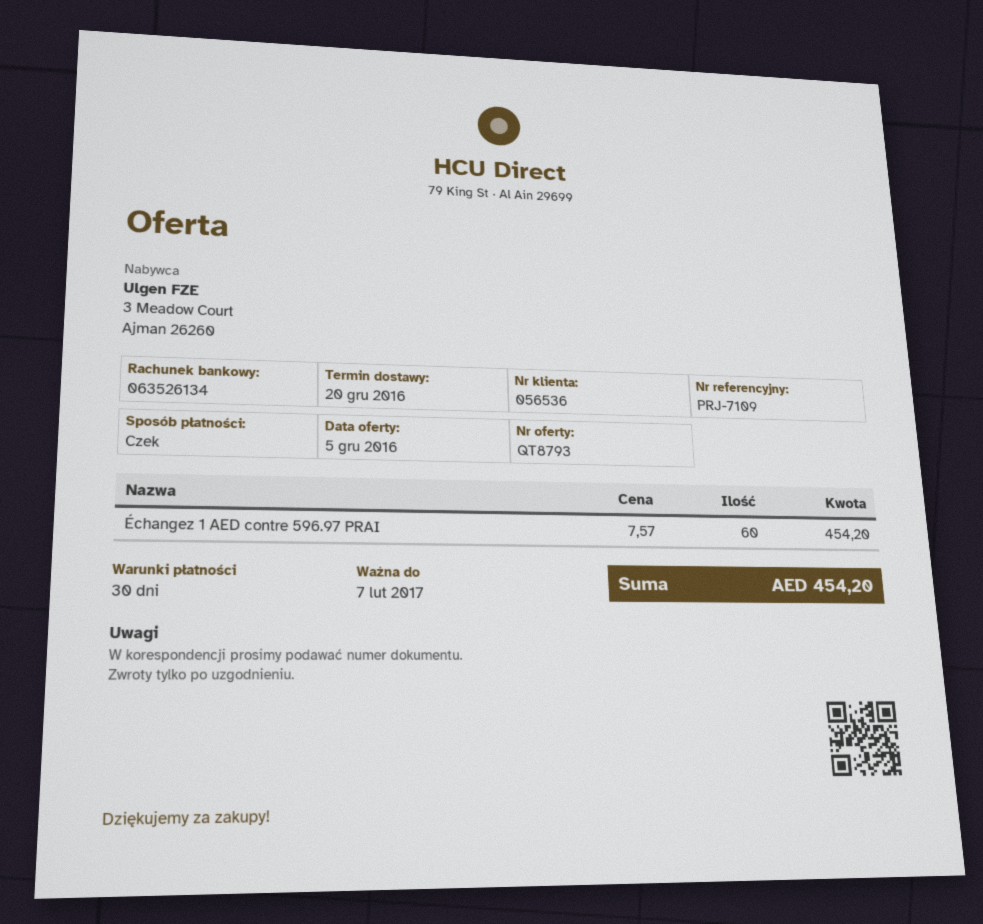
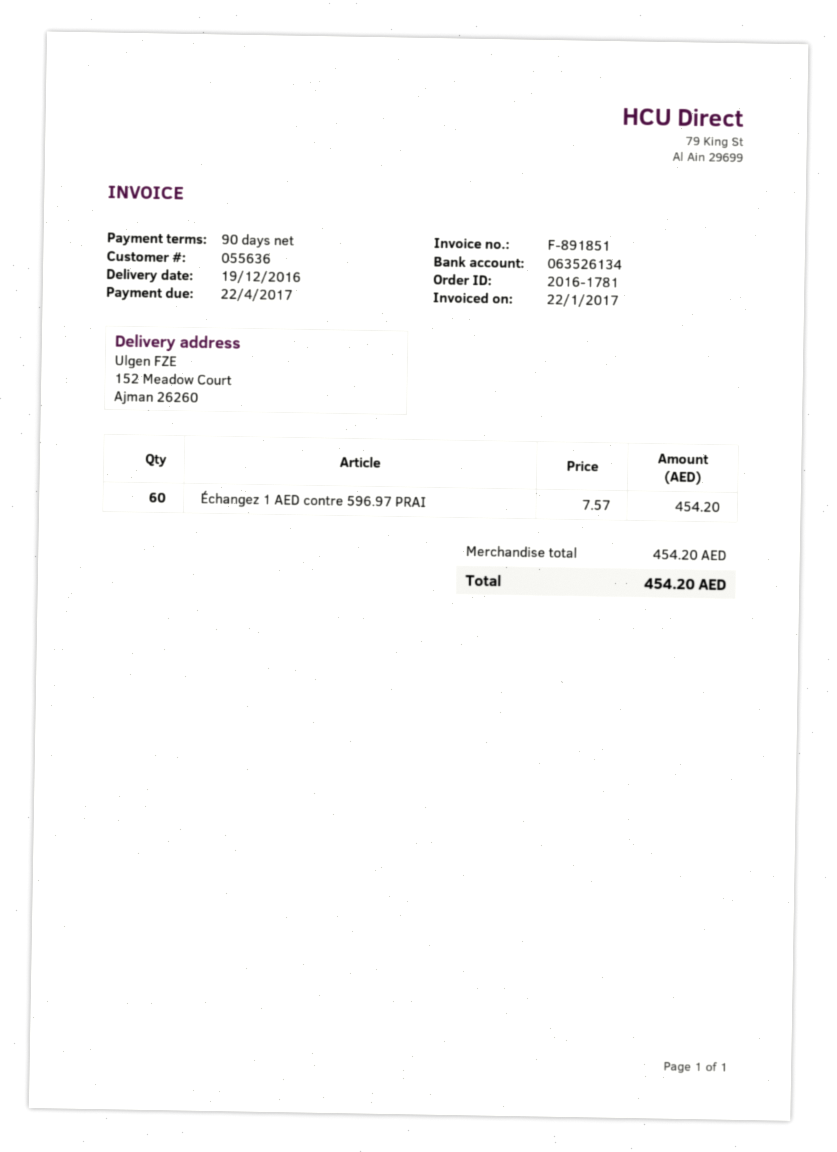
delivery date: 2016-12-20 -> 2016-12-19
payment terms: 30 days -> 90 days
customer number: 056536 -> 055636

